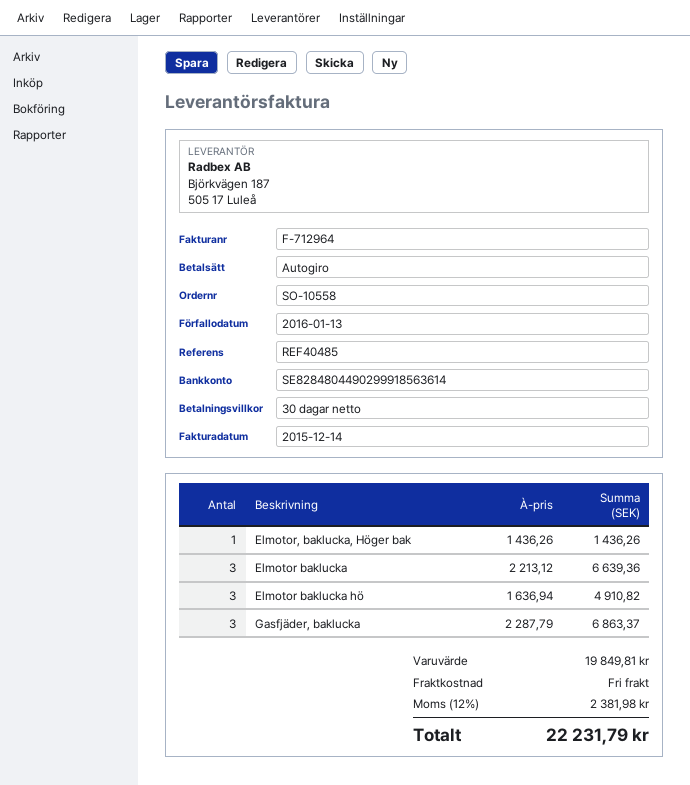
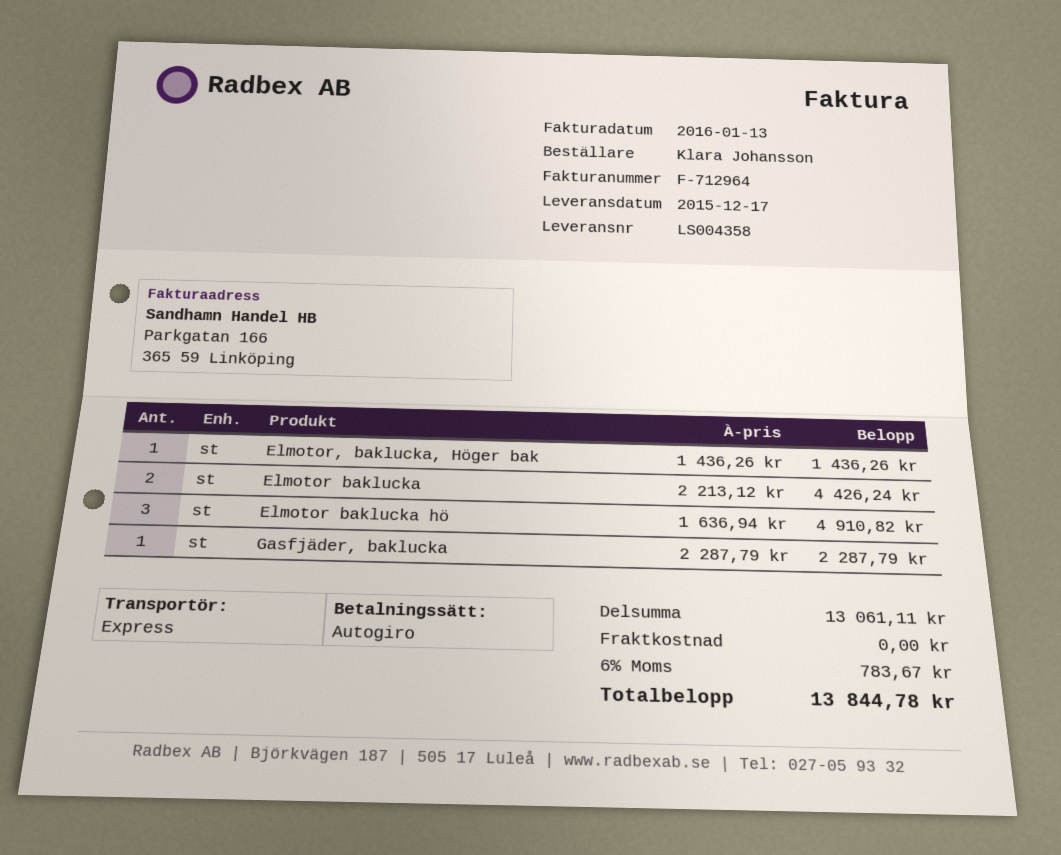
invoice date: 2015-12-14 -> 2016-01-13
Elmotor baklucka: 3 x 2213.12 = 6639.36 -> 2 x 2213.12 = 4426.24
Gasfjäder, baklucka: 3 x 2287.79 = 6863.37 -> 1 x 2287.79 = 2287.79
subtotal: 19849.81 -> 13061.11
tax: 12% = 2381.98 -> 6% = 783.67
total: 22231.79 -> 13844.78

